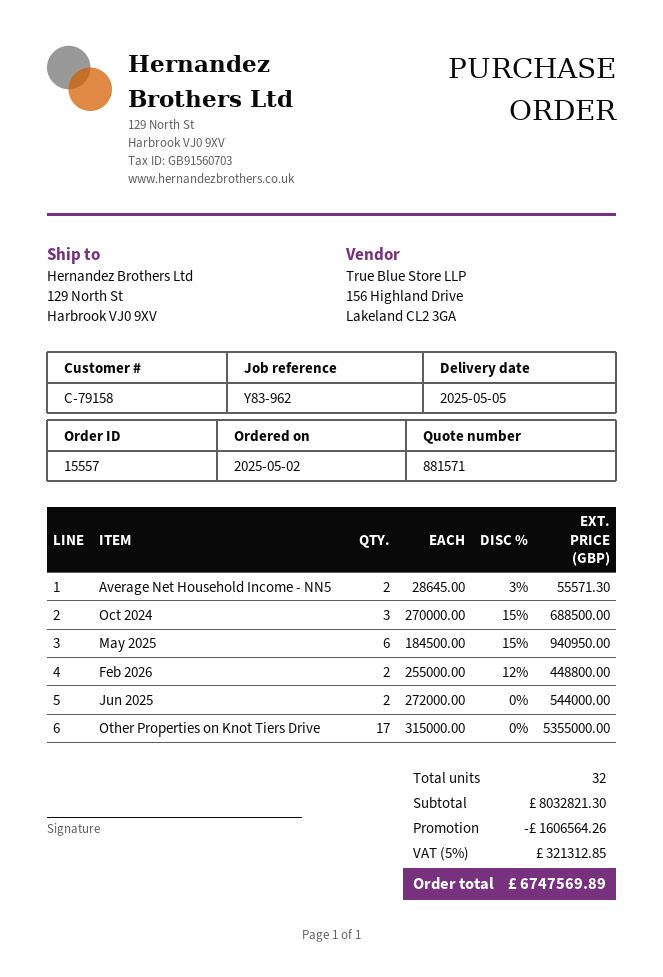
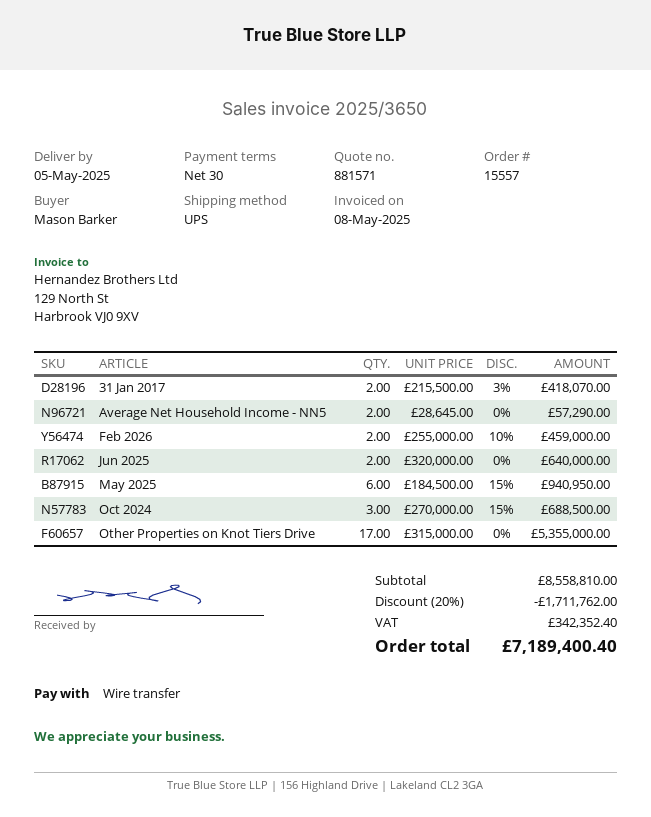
Average Net Household Income - NN5: 2 x 28645.00 - 3% = 55571.30 -> 2 x 28645.00 = 57290.00
Feb 2026: 2 x 255000.00 - 12% = 448800.00 -> 2 x 255000.00 - 10% = 459000.00
Jun 2025: 2 x 272000.00 = 544000.00 -> 2 x 320000.00 = 640000.00
31 Jan 2017: none -> 2 x 215500.00 - 3% = 418070.00
subtotal: 8032821.30 -> 8558810.00
discount: 1606564.26 -> 1711762.00
tax: 321312.85 -> 342352.40
total: 6747569.89 -> 7189400.40

